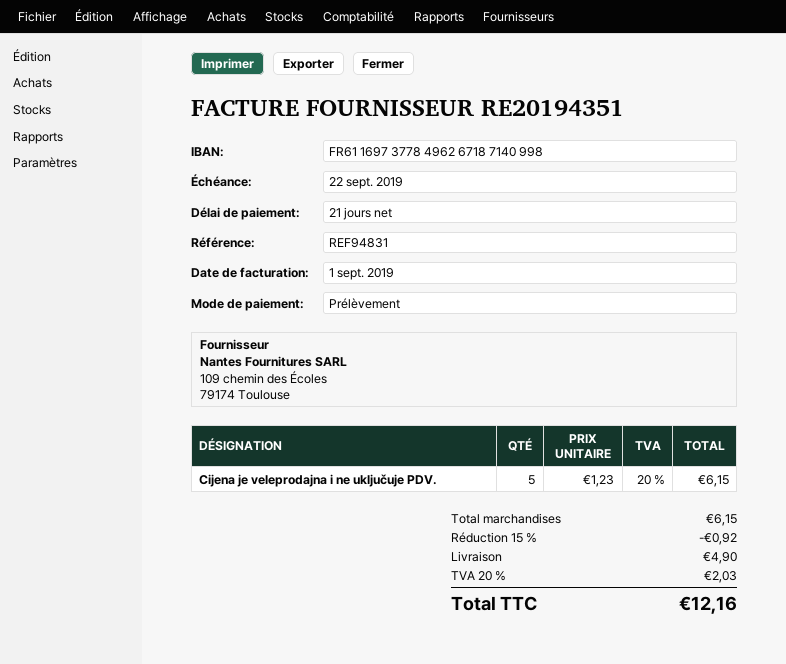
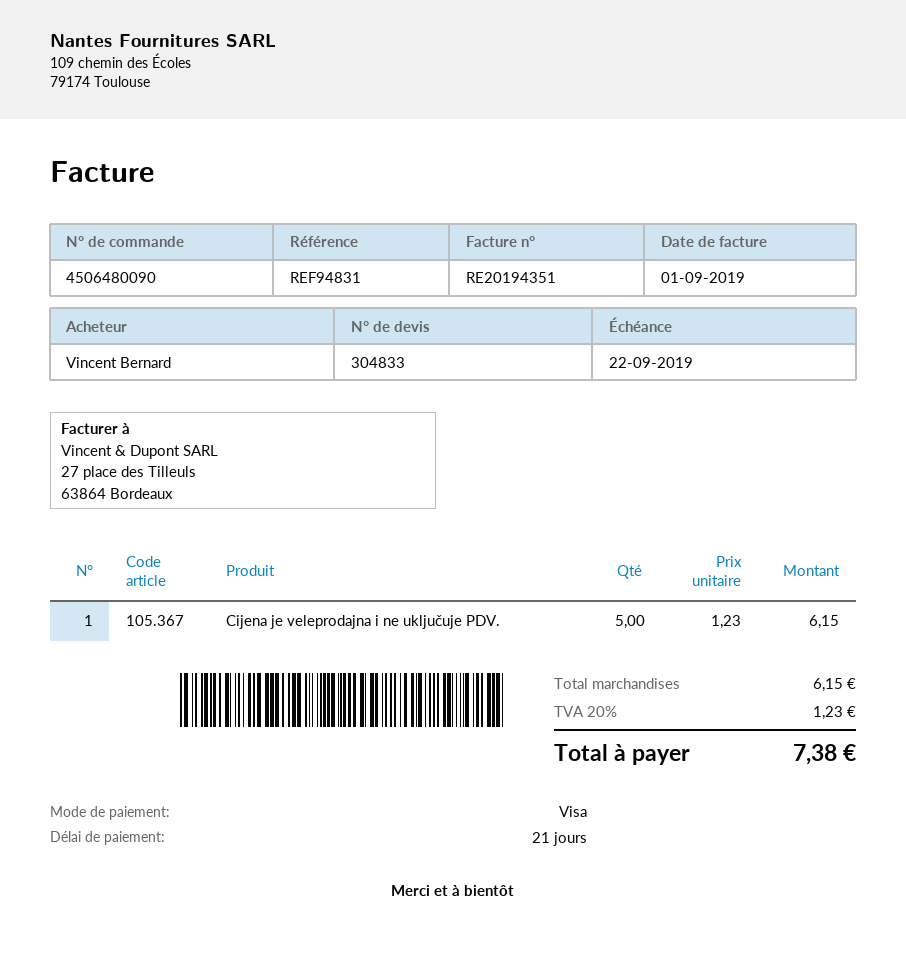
payment method: direct debit -> Visa
discount: 15% = 0.92 -> none
shipping: 4.90 -> none
tax: 20% = 2.03 -> 20% = 1.23
total: 12.16 -> 7.38

